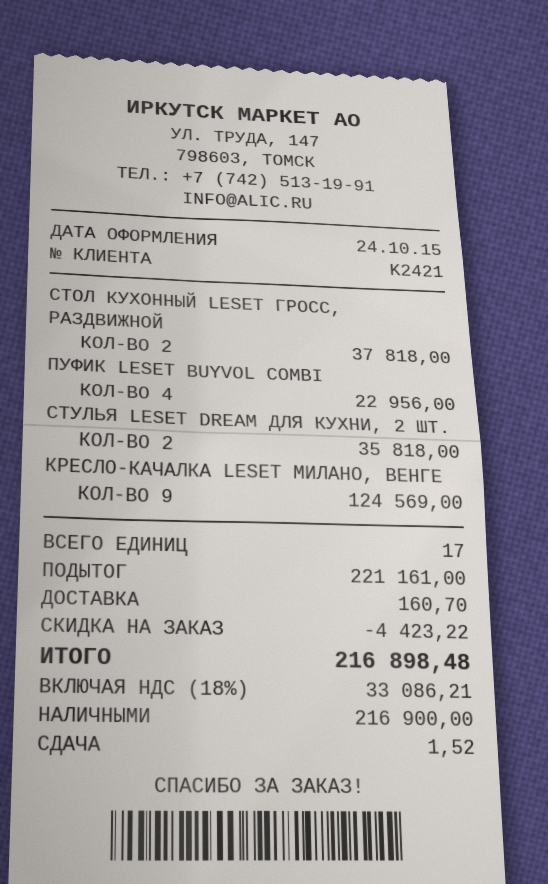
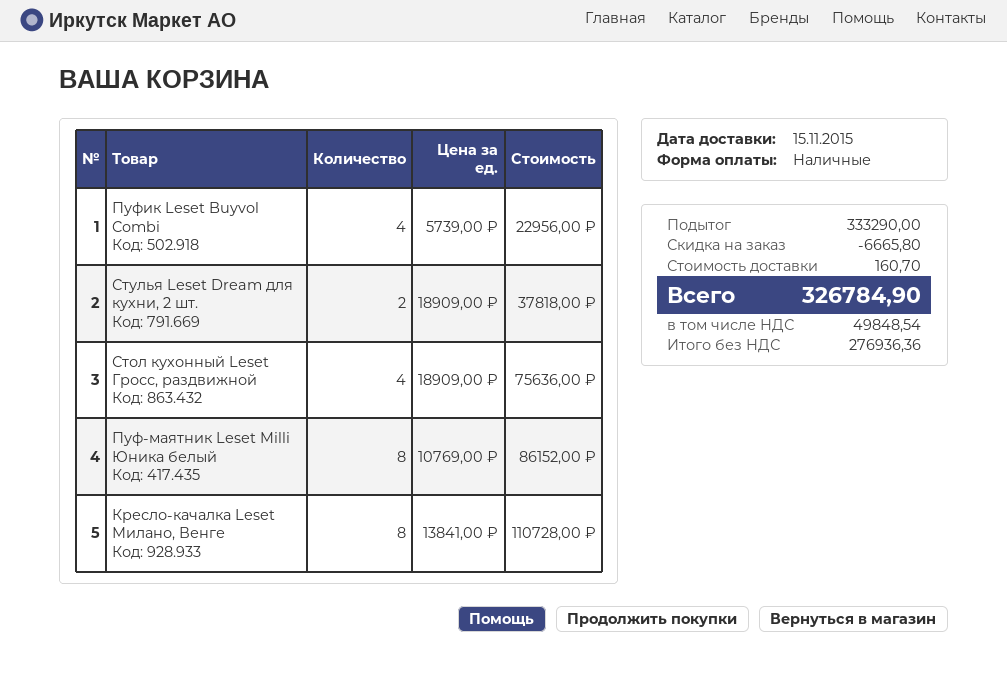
СТОЛ КУХОННЫЙ LESET ГРОСС, РАЗДВИЖНОЙ: 2 for 37818.00 -> 4 for 75636.00
СТУЛЬЯ LESET DREAM ДЛЯ КУХНИ, 2 ШТ.: 2 for 35818.00 -> 2 for 37818.00
КРЕСЛО-КАЧАЛКА LESET МИЛАНО, ВЕНГЕ: 9 for 124569.00 -> 8 for 110728.00
Пуф-маятник Leset Milli Юника белый: none -> 8 for 86152.00
subtotal: 221161.00 -> 333290.00
discount: 4423.22 -> 6665.80
tax: 33086.21 -> 49848.54
total: 216898.48 -> 326784.90

